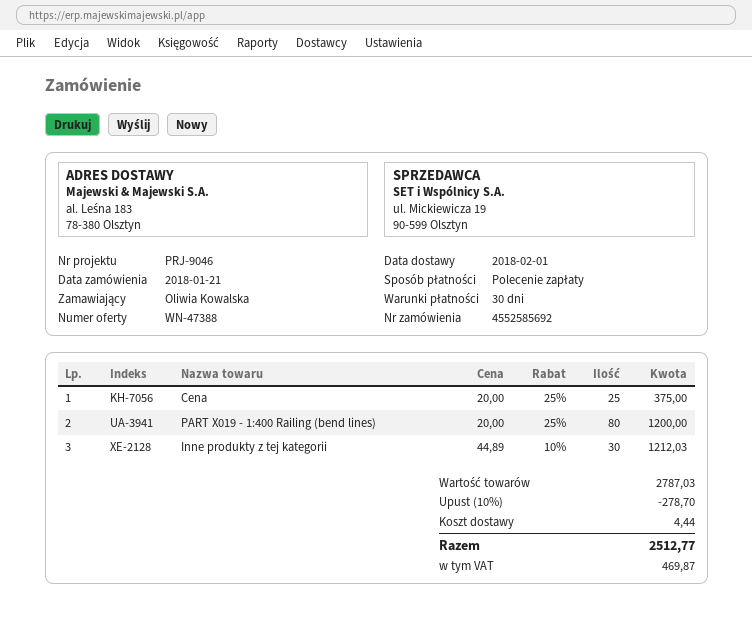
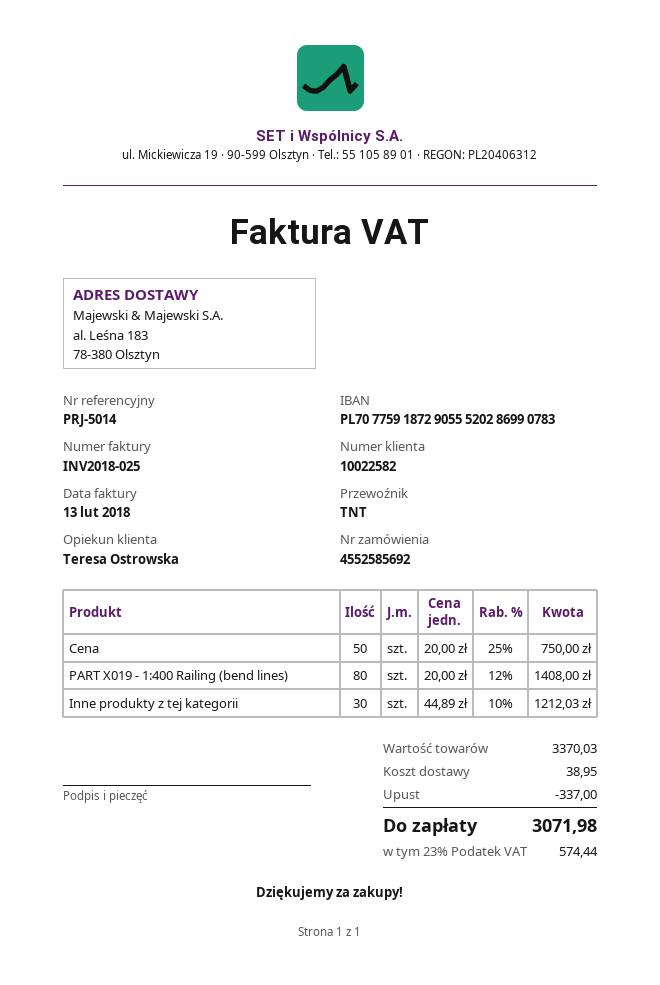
reference: PRJ-9046 -> PRJ-5014
Cena: 25 x 20.00 - 25% = 375.00 -> 50 x 20.00 - 25% = 750.00
PART X019 - 1:400 Railing (bend lines): 80 x 20.00 - 25% = 1200.00 -> 80 x 20.00 - 12% = 1408.00
subtotal: 2787.03 -> 3370.03
discount: 278.70 -> 337.00
shipping: 4.44 -> 38.95
tax: 469.87 -> 574.44
total: 2512.77 -> 3071.98

